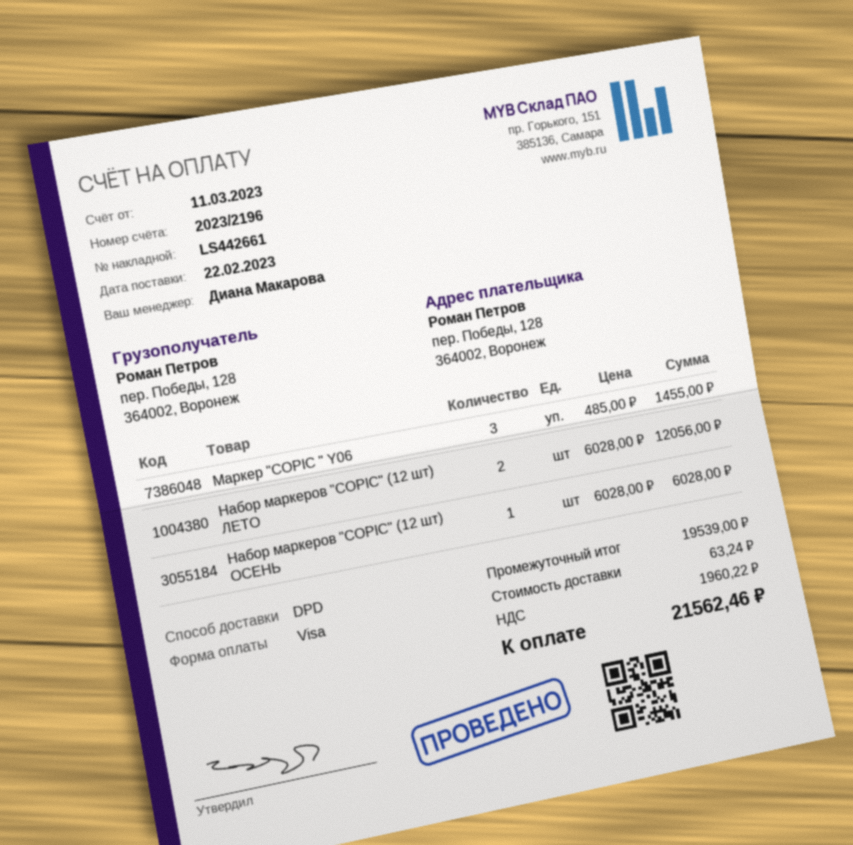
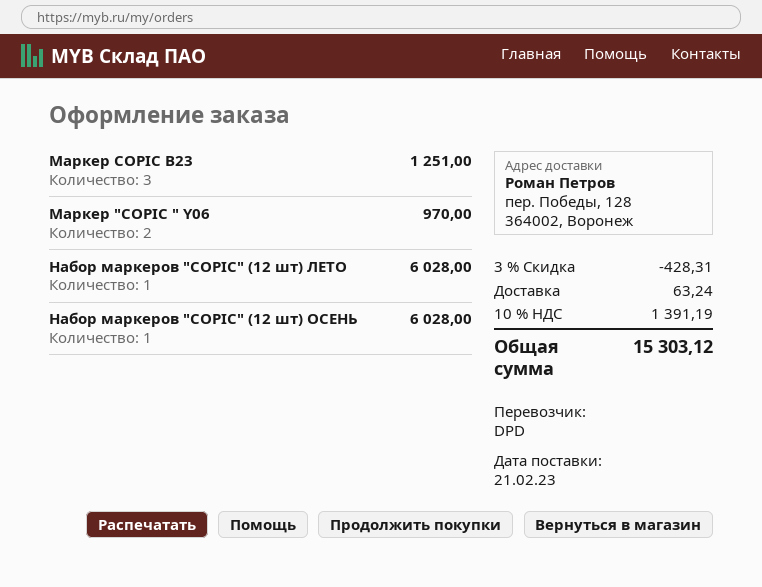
delivery date: 2023-02-22 -> 2023-02-21
Маркер "COPIC " Y06: 3 for 1455.00 -> 2 for 970.00
Набор маркеров "COPIC" (12 шт) ЛЕТО: 2 for 12056.00 -> 1 for 6028.00
Маркер COPIC B23: none -> 3 for 1251.00
discount: none -> 3% = 428.31
tax: 1960.22 -> 1391.19
total: 21562.46 -> 15303.12

